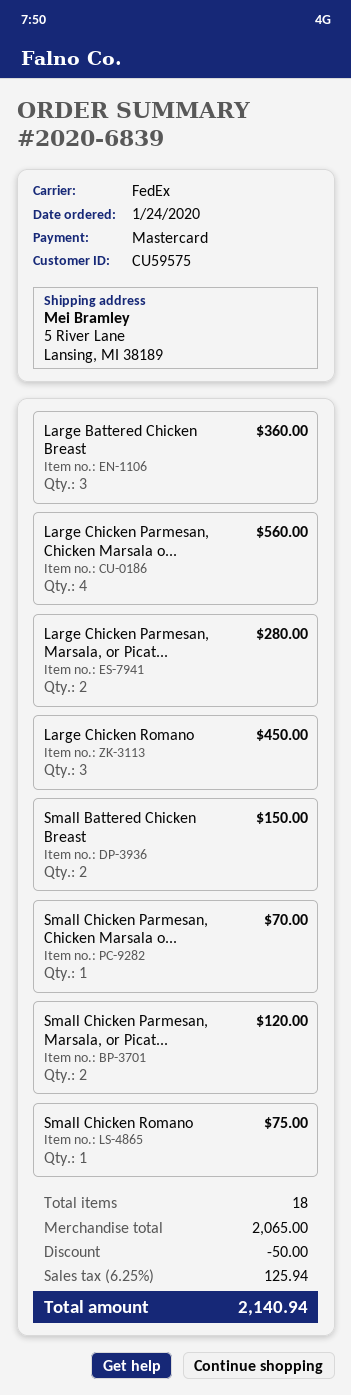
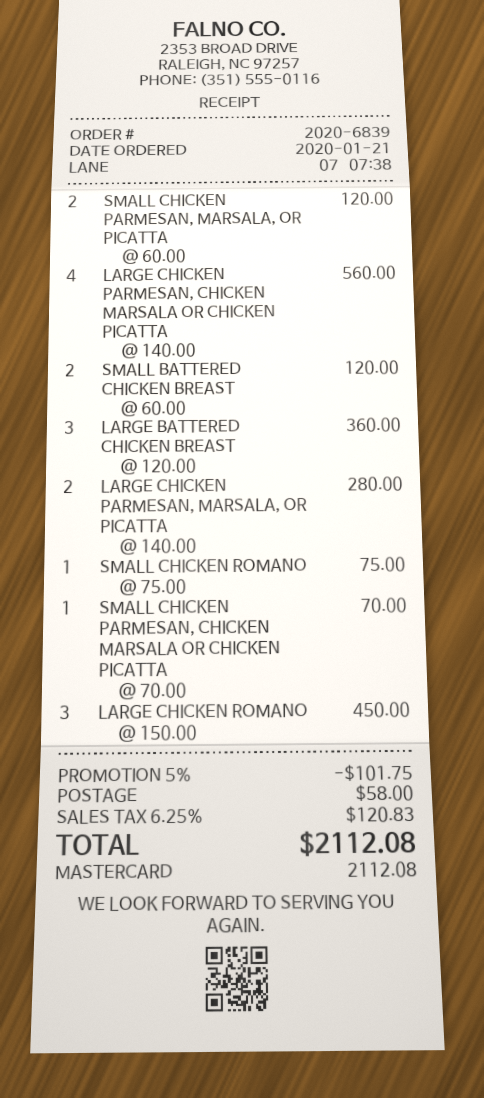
order date: 2020-01-24 -> 2020-01-21
Small Battered Chicken Breast: 2 for 150.00 -> 2 for 120.00
discount: 50.00 -> 101.75
shipping: none -> 58.00
tax: 6.25% = 125.94 -> 6.25% = 120.83
total: 2140.94 -> 2112.08

